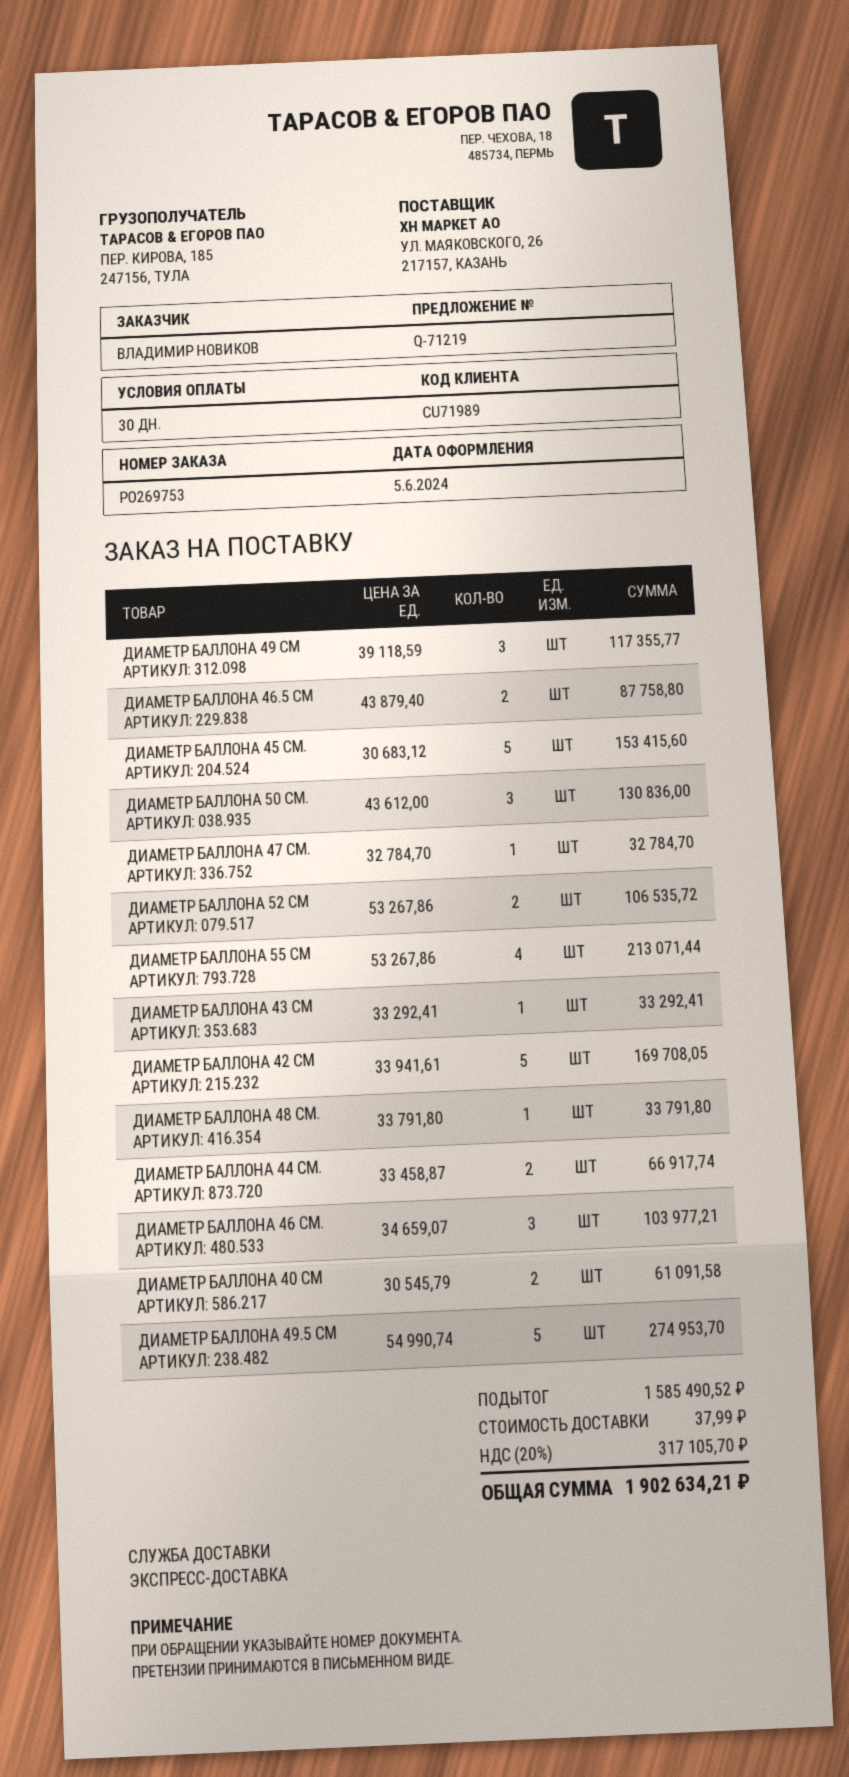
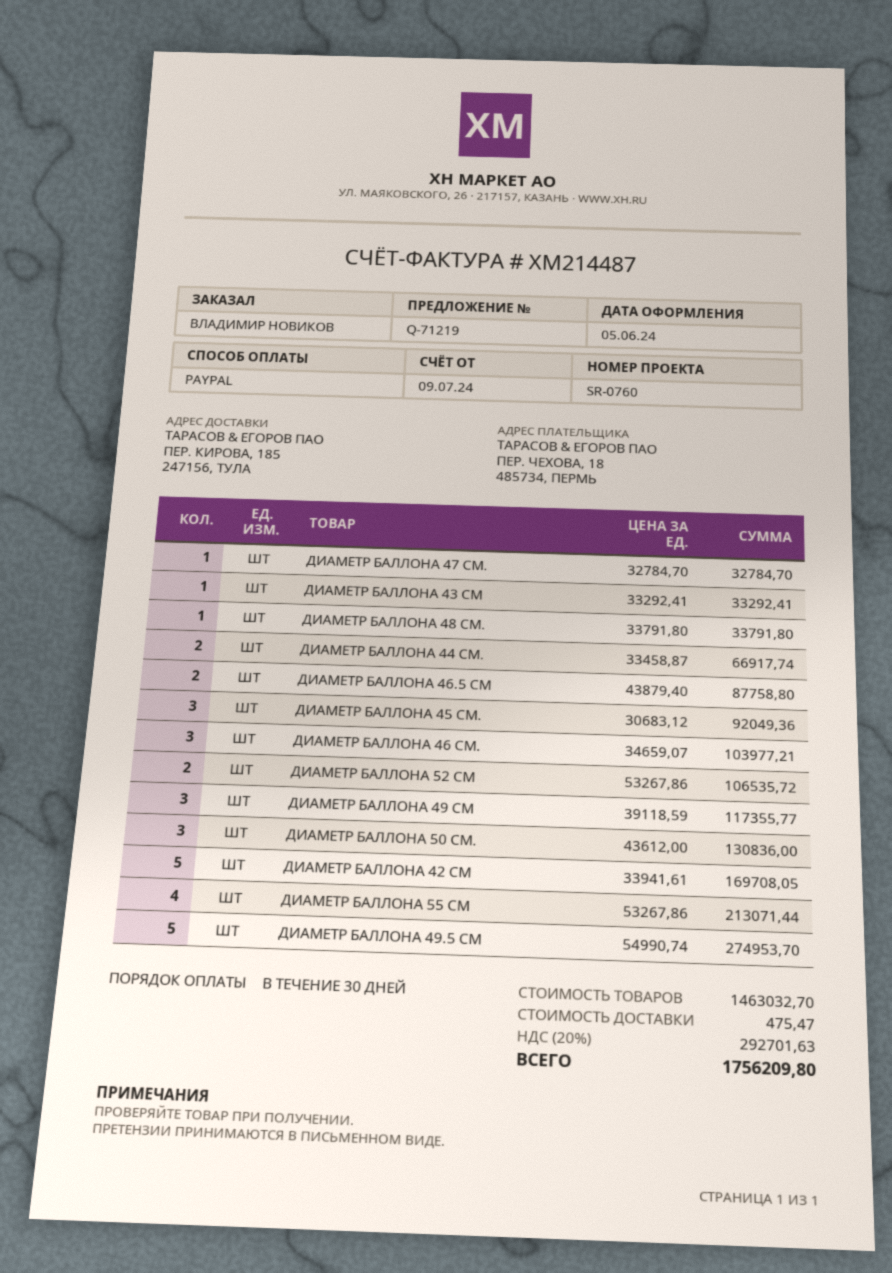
ДИАМЕТР БАЛЛОНА 45 СМ.: 5 x 30683.12 = 153415.60 -> 3 x 30683.12 = 92049.36
ДИАМЕТР БАЛЛОНА 40 СМ: 2 x 30545.79 = 61091.58 -> none
subtotal: 1585490.52 -> 1463032.70
shipping: 37.99 -> 475.47
tax: 20% = 317105.70 -> 20% = 292701.63
total: 1902634.21 -> 1756209.80

